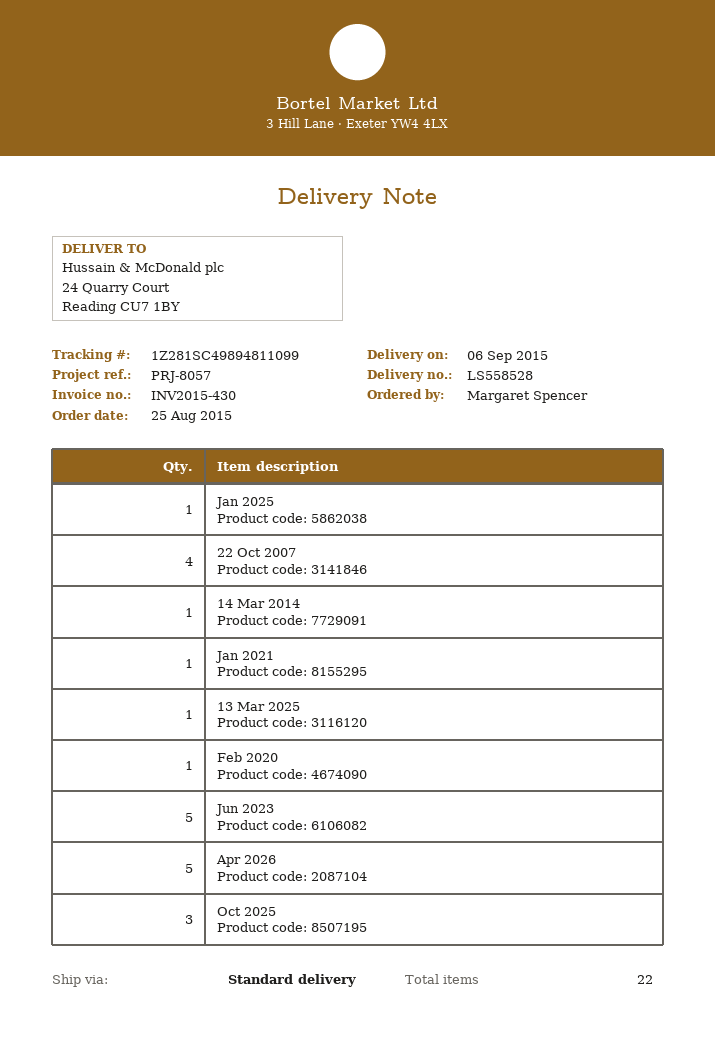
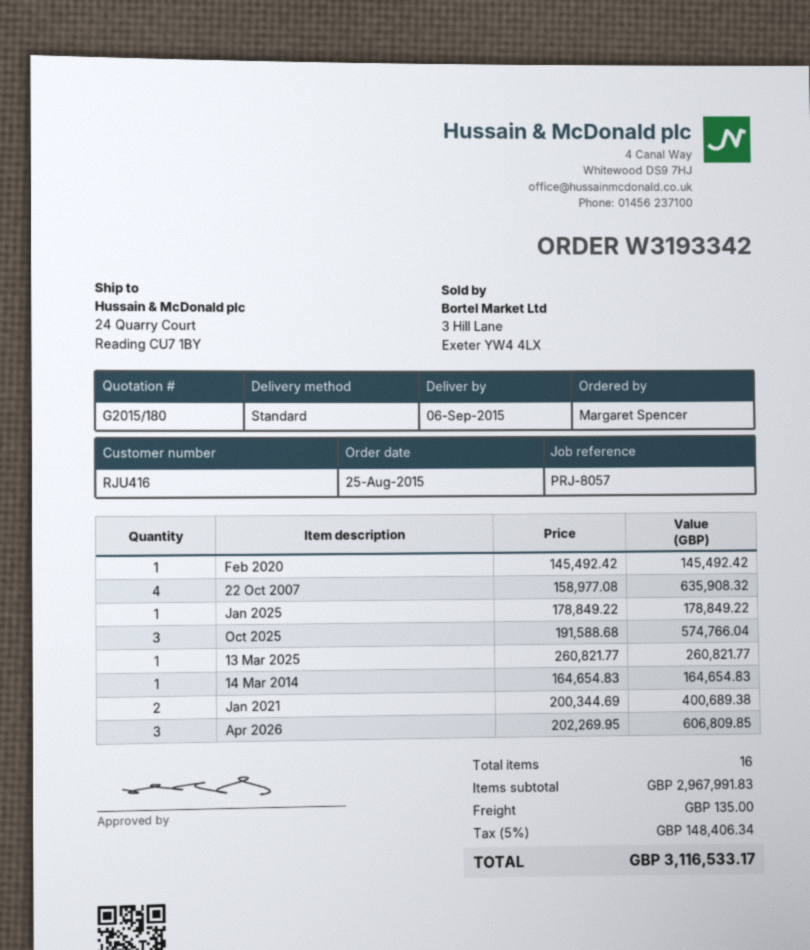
Jan 2021: 1 -> 2
Jun 2023: 5 -> none
Apr 2026: 5 -> 3
total quantity: 22 -> 16

